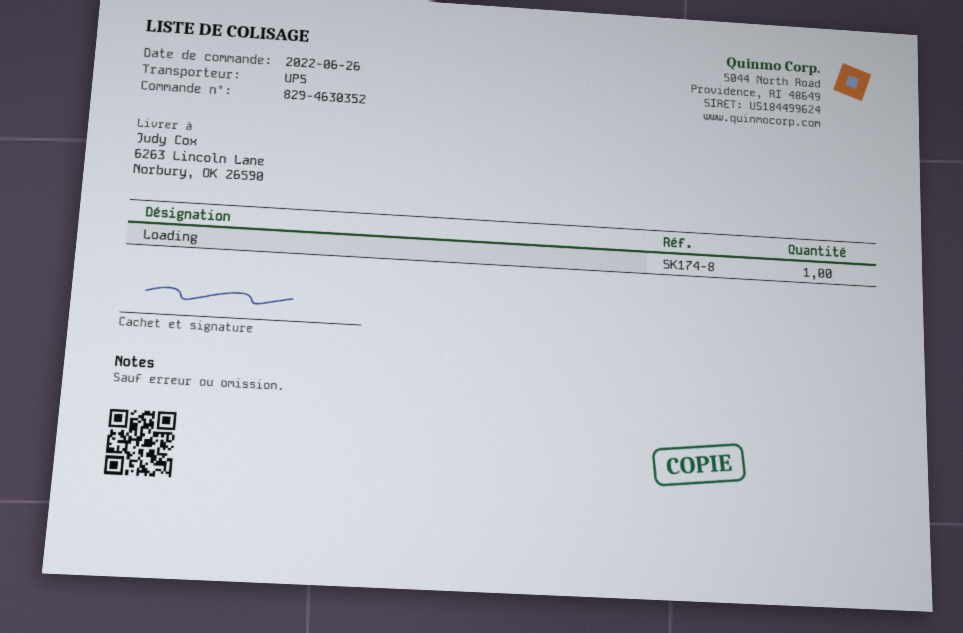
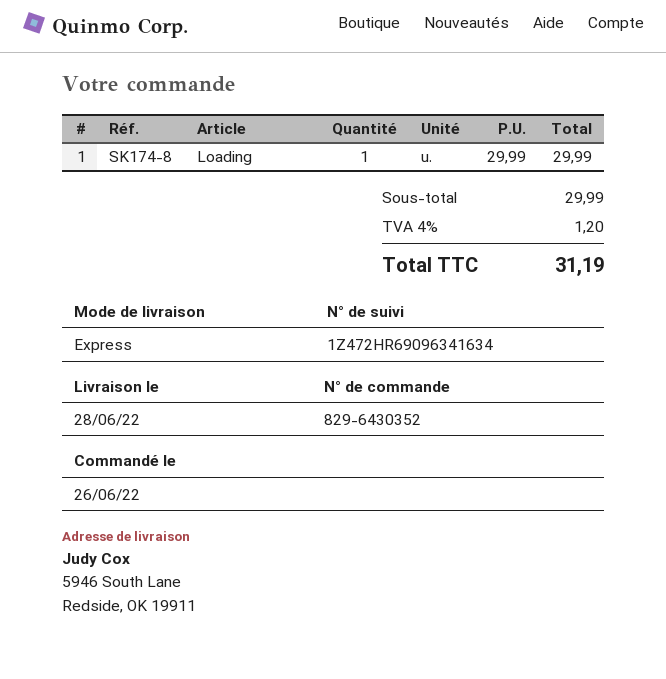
order number: 829-4630352 -> 829-6430352
shipping method: UPS -> express
ship to: 6263 Lincoln Lane, Norbury, OK 26590 -> 5946 South Lane, Redside, OK 19911

